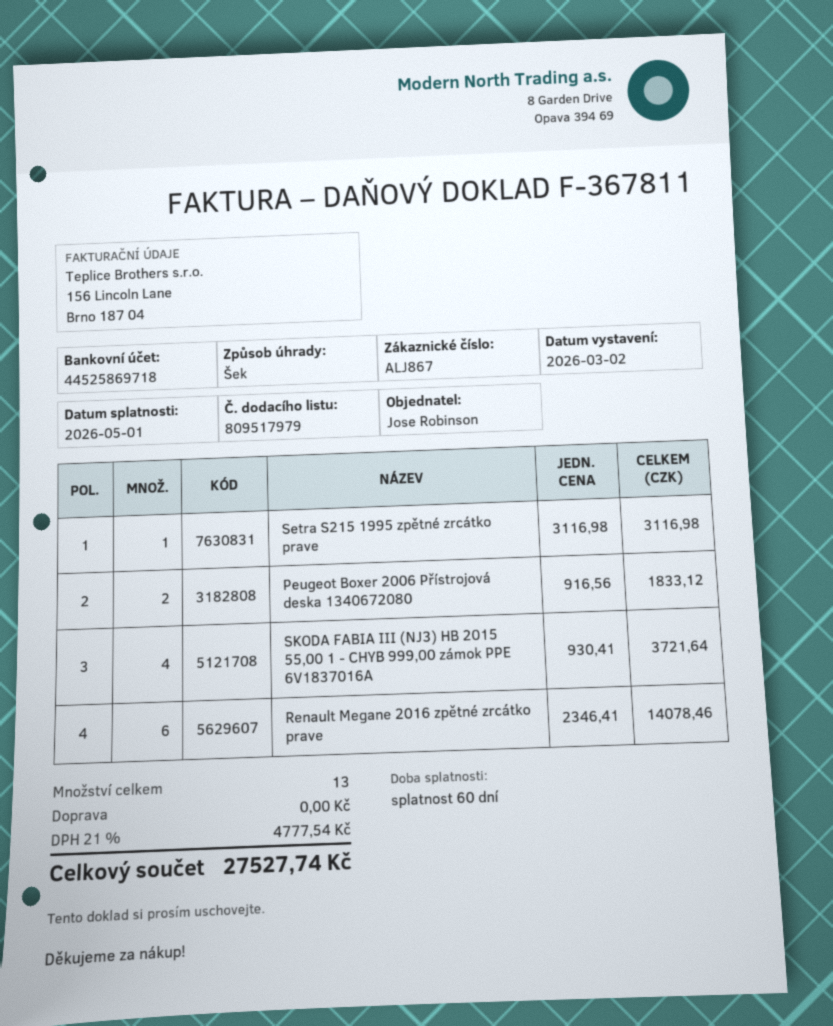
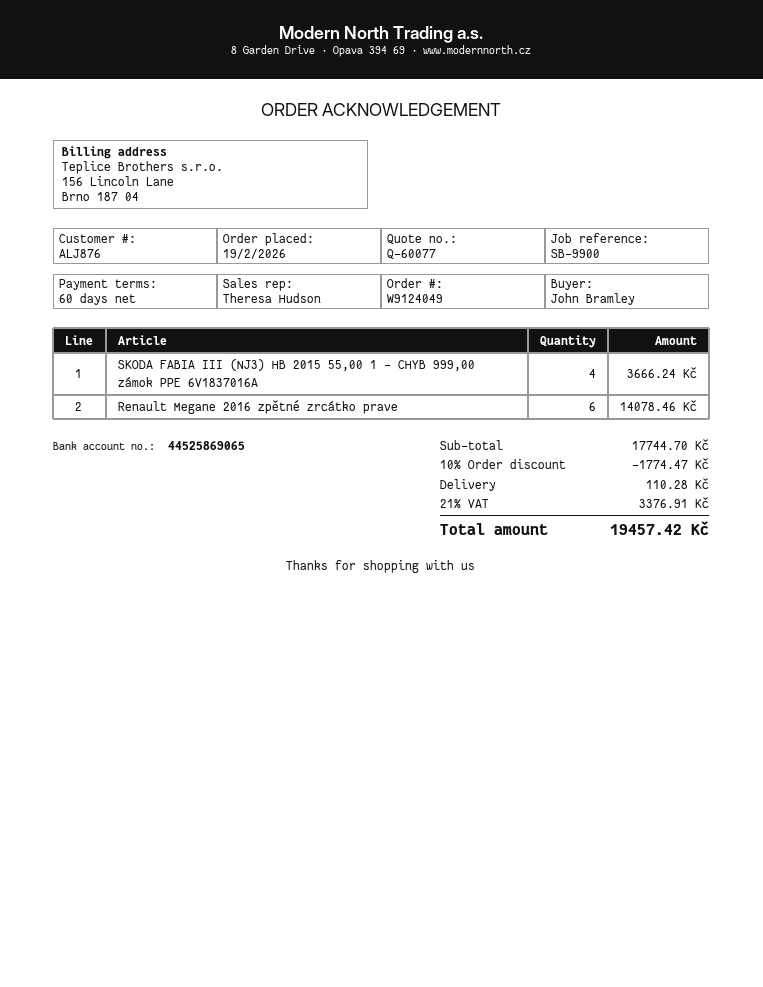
customer number: ALJ867 -> ALJ876
ordered by: Jose Robinson -> John Bramley
bank account: 44525869718 -> 44525869065
Setra S215 1995 zpětné zrcátko prave: 1 for 3116.98 -> none
Peugeot Boxer 2006 Přístrojová deska 1340672080: 2 for 1833.12 -> none
SKODA FABIA III (NJ3) HB 2015 55,00 1 - CHYB 999,00 zámok PPE 6V1837016A: 4 for 3721.64 -> 4 for 3666.24
discount: none -> 10% = 1774.47
shipping: 0.00 -> 110.28
tax: 21% = 4777.54 -> 21% = 3376.91
total: 27527.74 -> 19457.42

